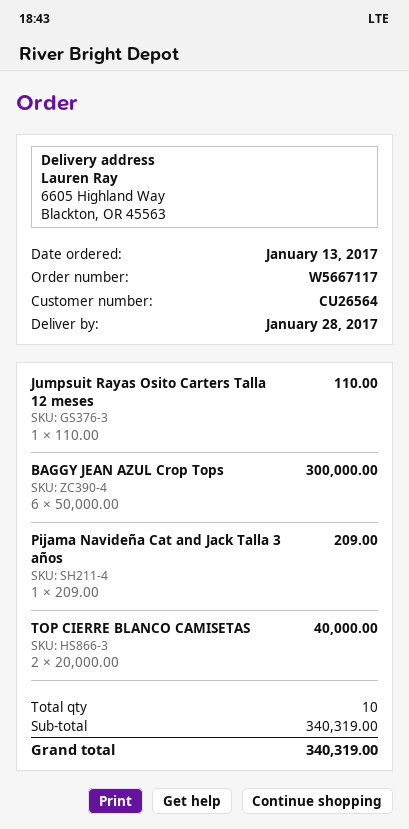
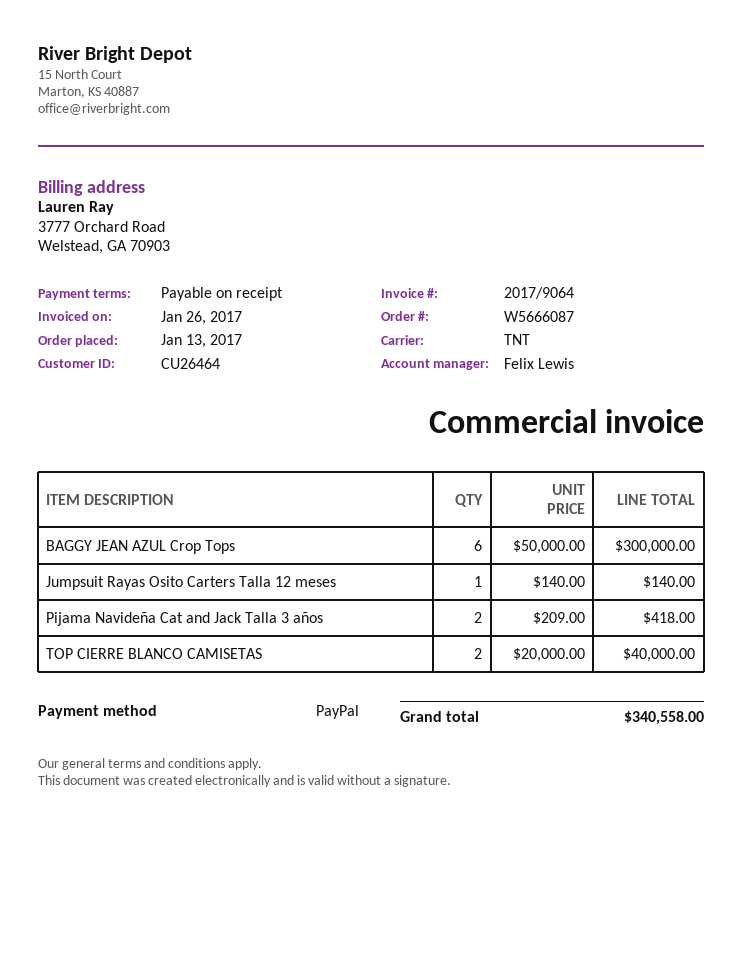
order number: W5667117 -> W5666087
customer number: CU26564 -> CU26464
Jumpsuit Rayas Osito Carters Talla 12 meses: 1 x 110.00 = 110.00 -> 1 x 140.00 = 140.00
Pijama Navideña Cat and Jack Talla 3 años: 1 x 209.00 = 209.00 -> 2 x 209.00 = 418.00
total: 340319.00 -> 340558.00

